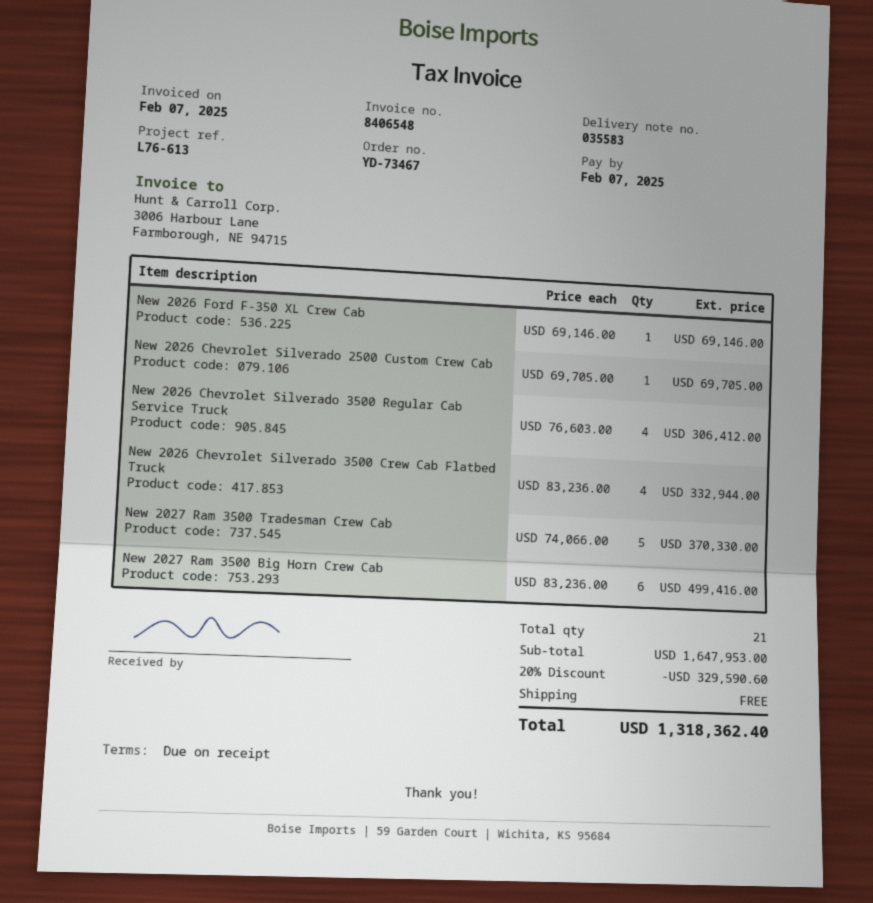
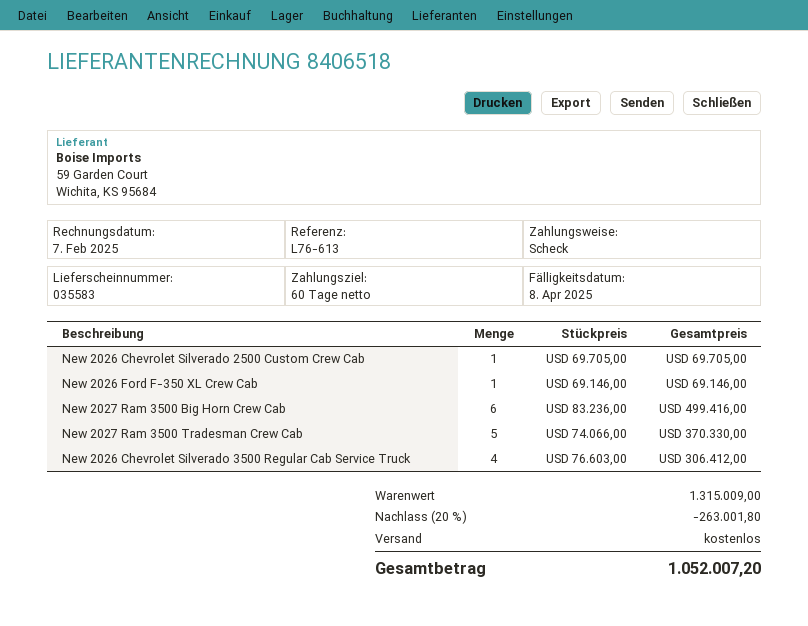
invoice number: 8406548 -> 8406518
payment terms: on receipt -> 60 days
due date: 2025-02-07 -> 2025-04-08
New 2026 Chevrolet Silverado 3500 Crew Cab Flatbed Truck: 4 x 83236.00 = 332944.00 -> none
subtotal: 1647953.00 -> 1315009.00
discount: 20% = 329590.60 -> 20% = 263001.80
total: 1318362.40 -> 1052007.20

